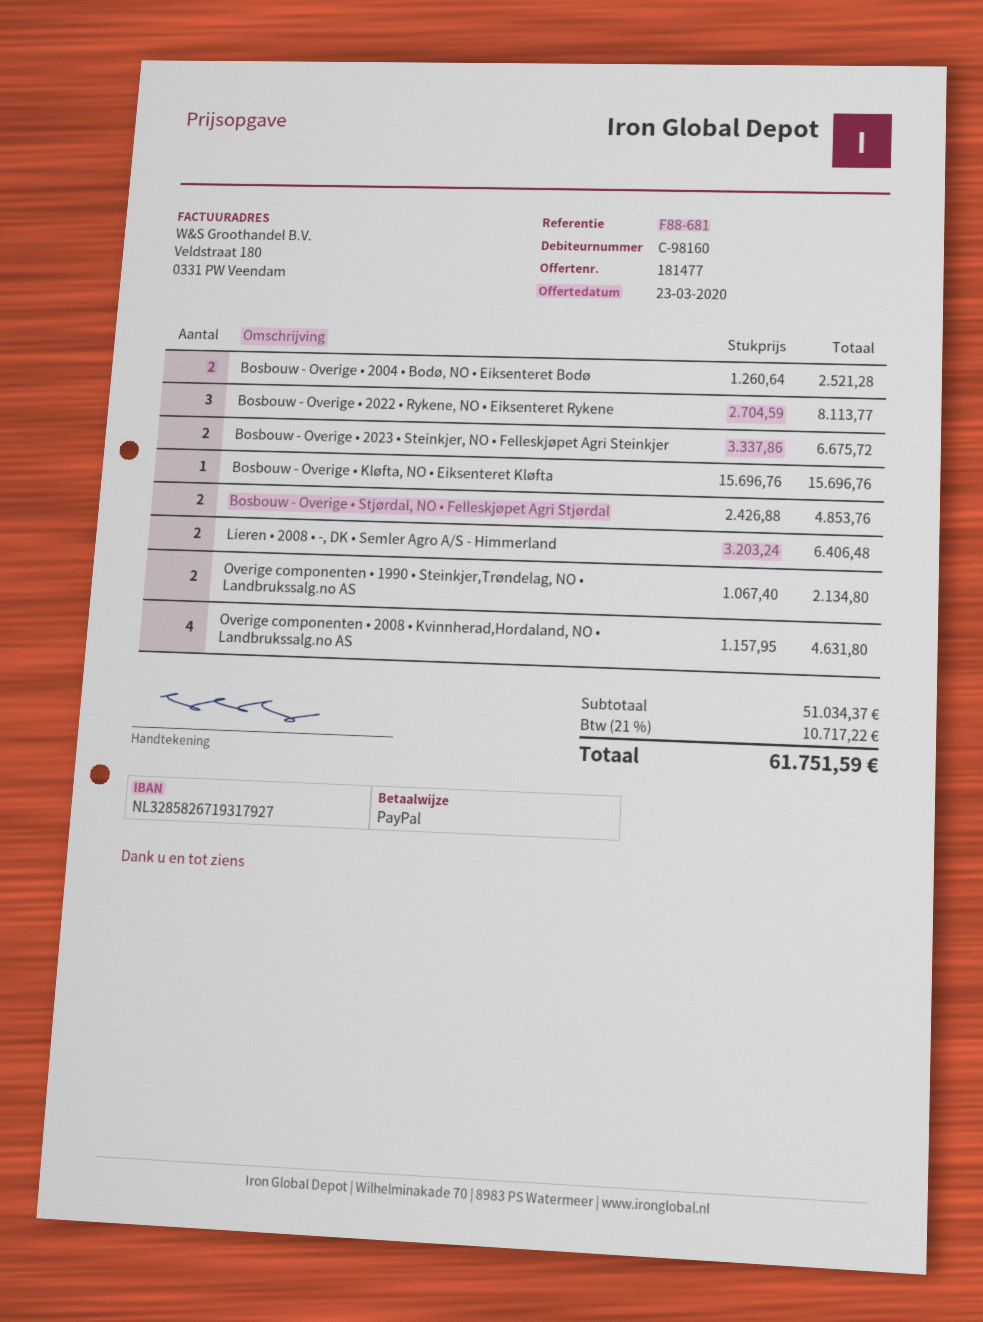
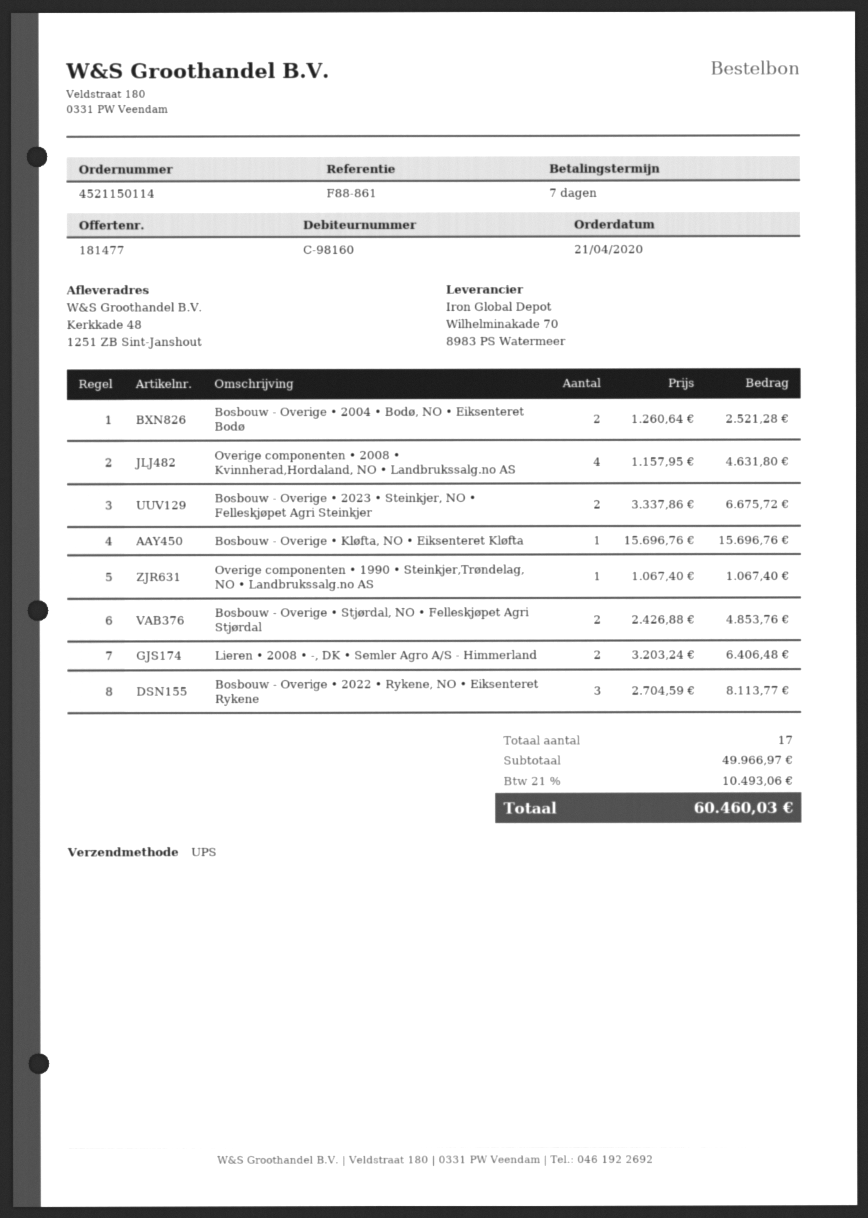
reference: F88-681 -> F88-861
Overige componenten • 1990 • Steinkjer,Trøndelag, NO • Landbrukssalg.no AS: 2 x 1067.40 = 2134.80 -> 1 x 1067.40 = 1067.40
subtotal: 51034.37 -> 49966.97
tax: 21% = 10717.22 -> 21% = 10493.06
total: 61751.59 -> 60460.03

